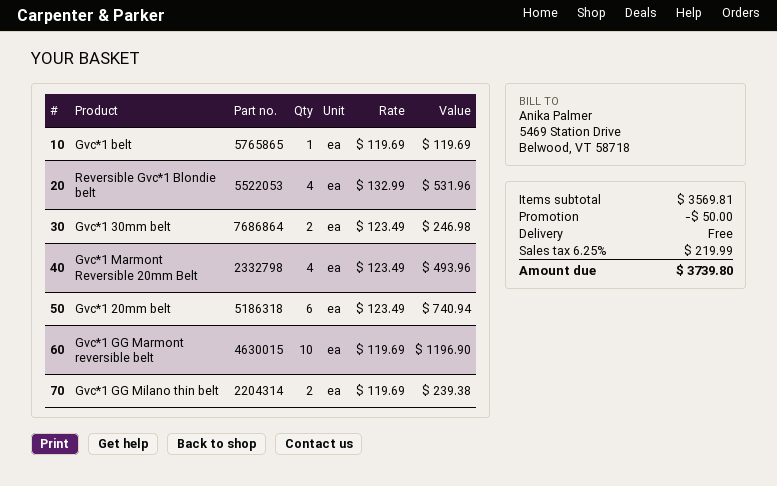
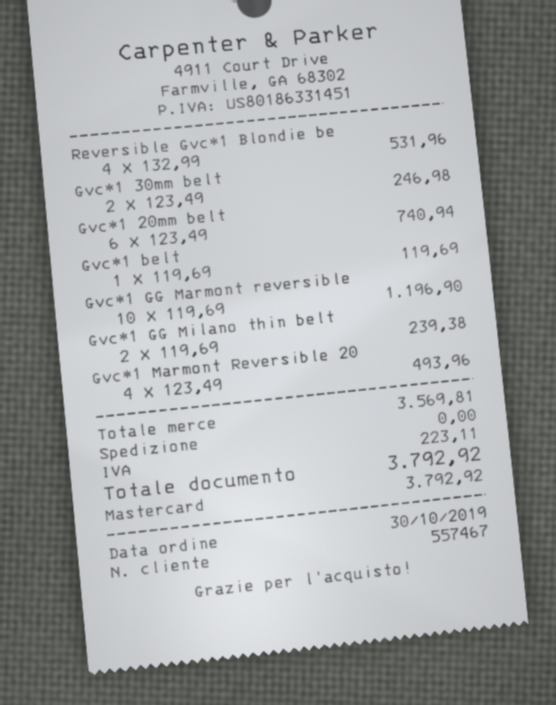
discount: 50.00 -> none
tax: 219.99 -> 223.11
total: 3739.80 -> 3792.92

